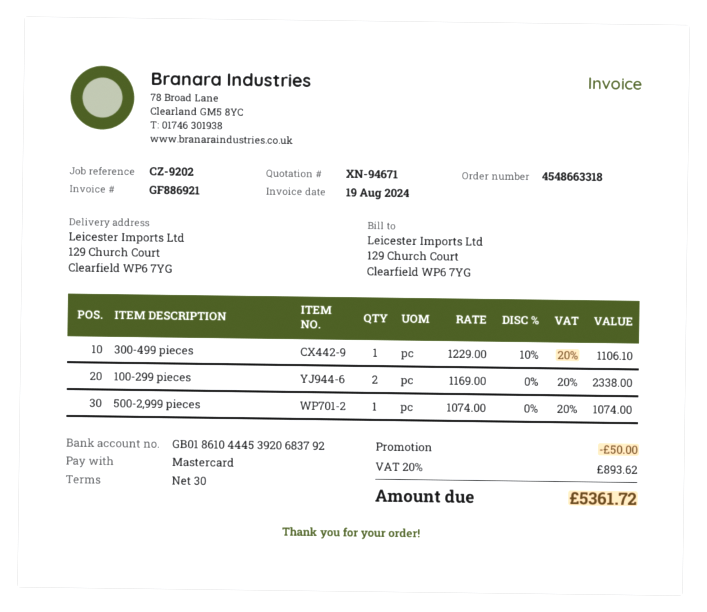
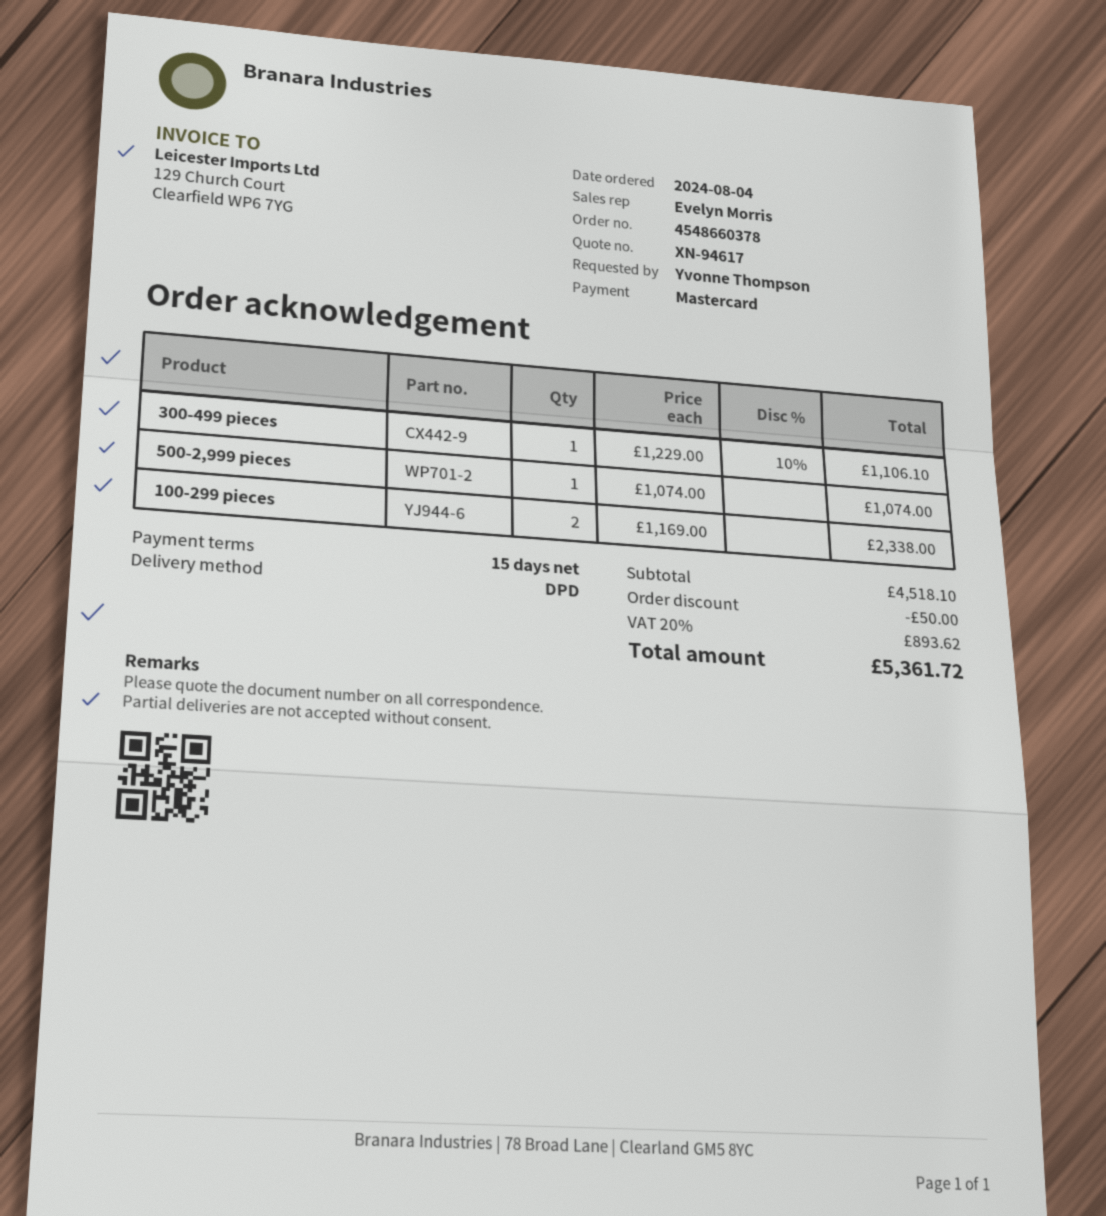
quote number: XN-94671 -> XN-94617
order number: 4548663318 -> 4548660378
payment terms: 30 days -> 15 days

